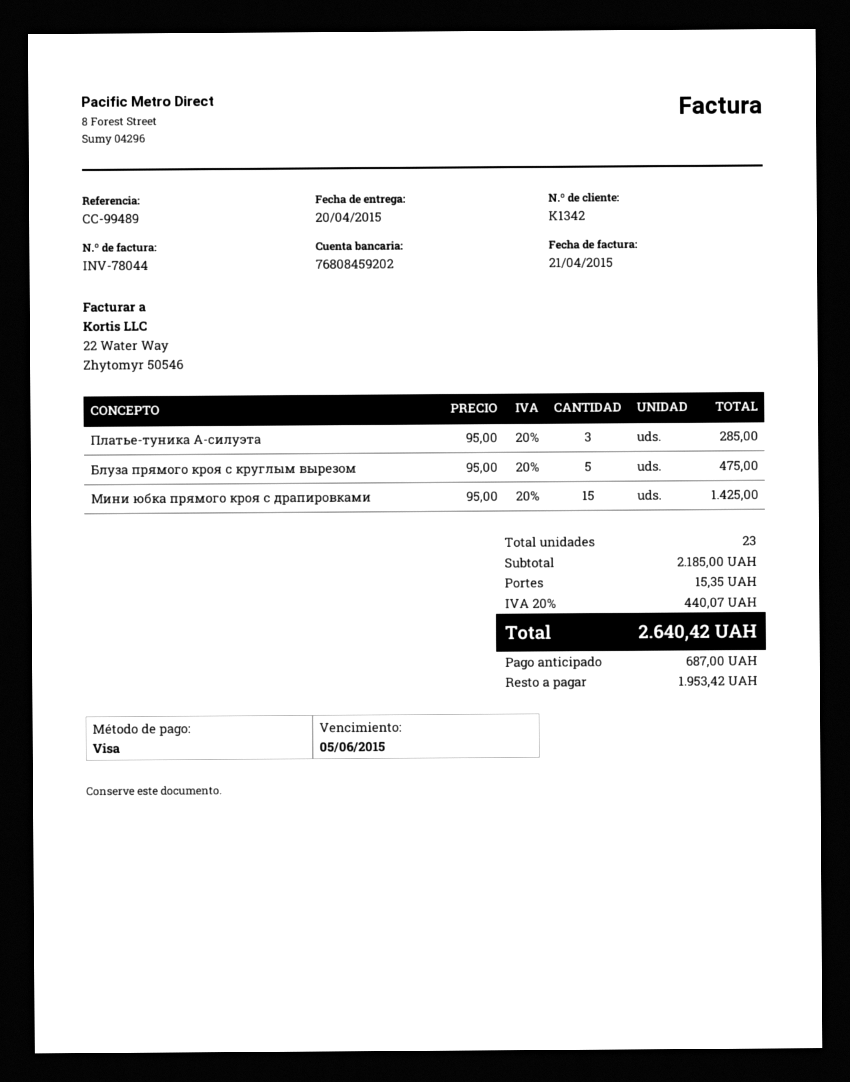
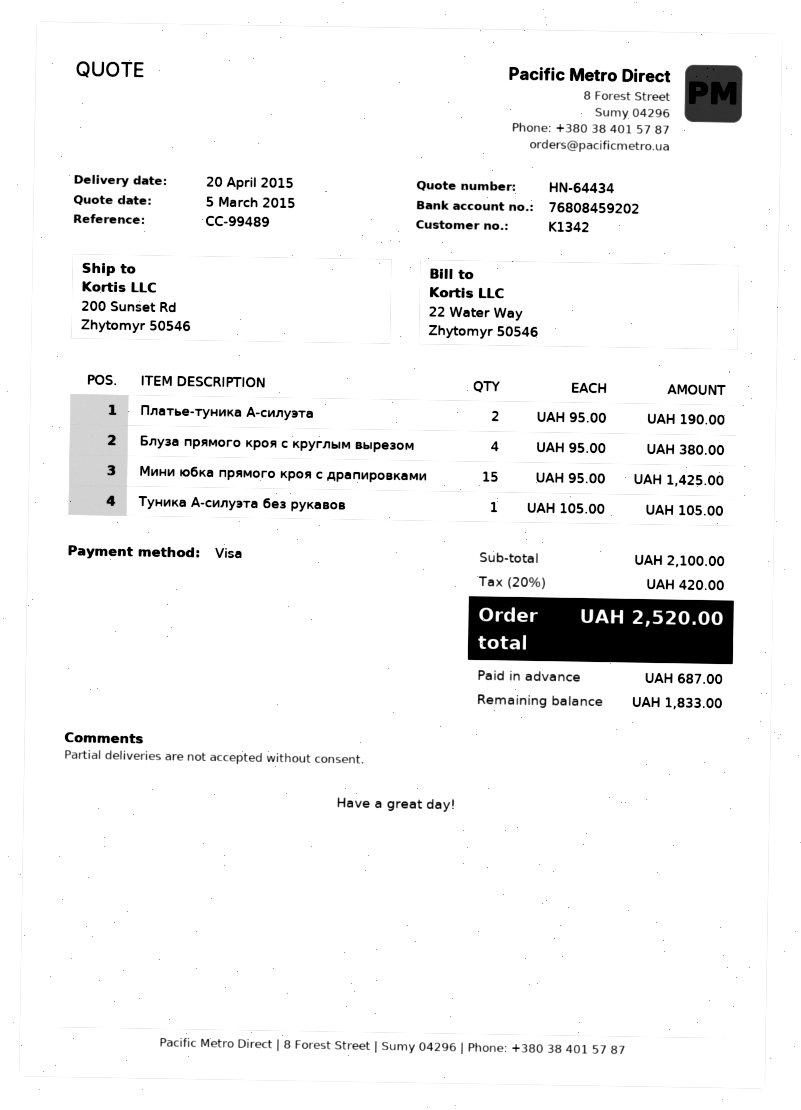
Платье-туника А-силуэта: 3 x 95.00 = 285.00 -> 2 x 95.00 = 190.00
Блуза прямого кроя с круглым вырезом: 5 x 95.00 = 475.00 -> 4 x 95.00 = 380.00
Туника А-силуэта без рукавов: none -> 1 x 105.00 = 105.00
subtotal: 2185.00 -> 2100.00
shipping: 15.35 -> none
tax: 20% = 440.07 -> 20% = 420.00
total: 2640.42 -> 2520.00
balance: 1953.42 -> 1833.00

